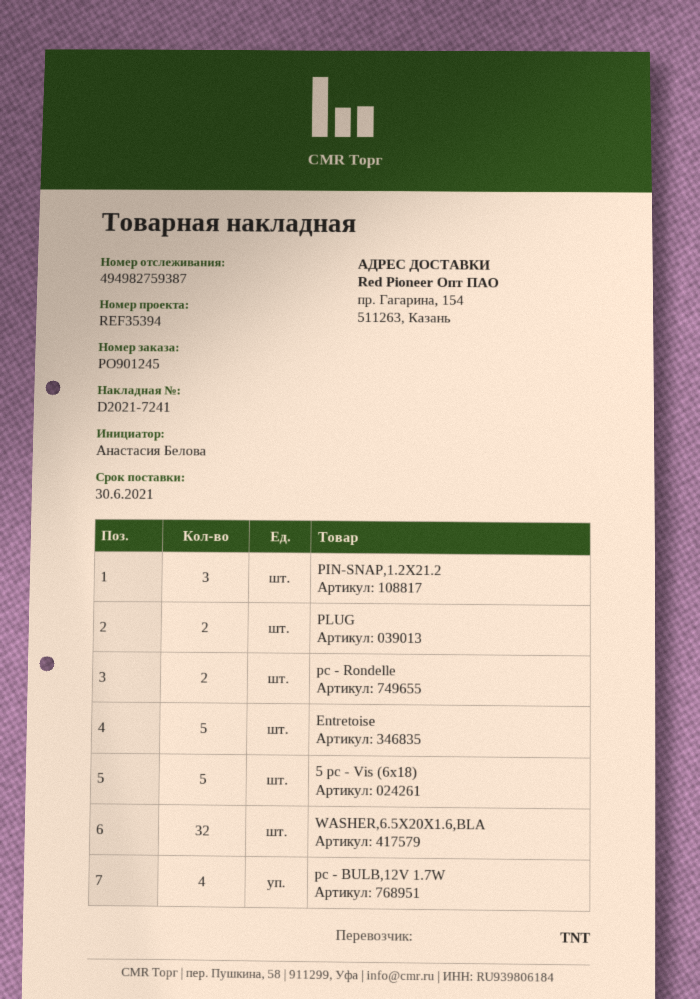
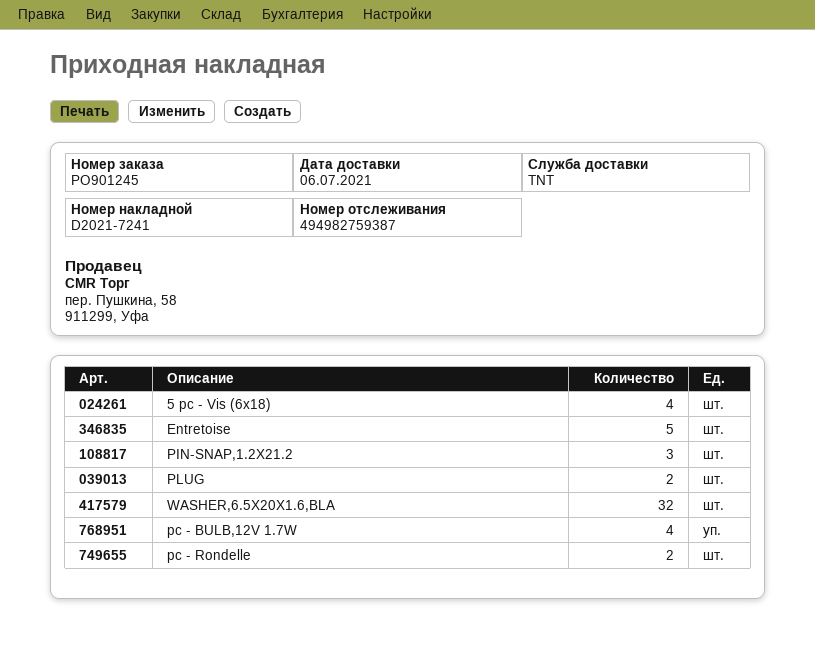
delivery date: 2021-06-30 -> 2021-07-06
5 pc - Vis (6x18): 5 -> 4

